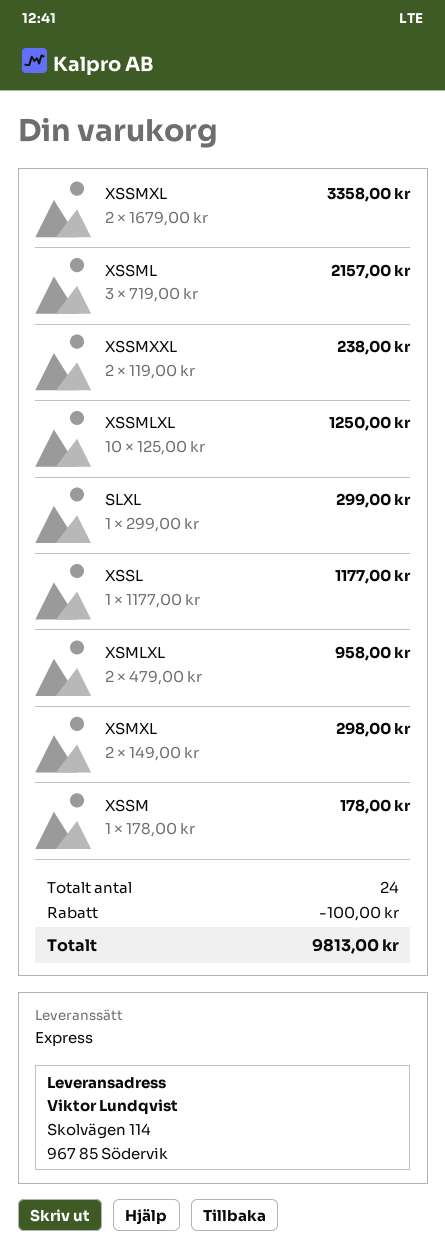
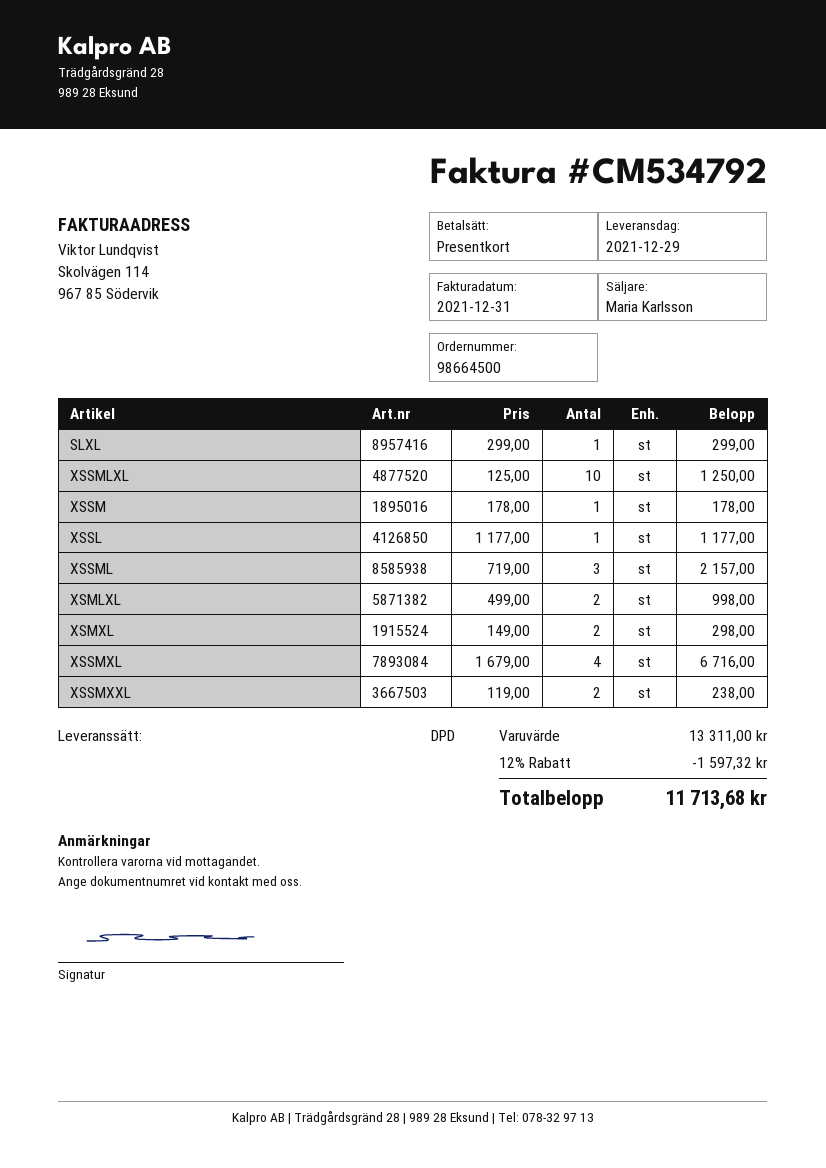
shipping method: express -> DPD
XSSMXL: 2 x 1679.00 = 3358.00 -> 4 x 1679.00 = 6716.00
XSMLXL: 2 x 479.00 = 958.00 -> 2 x 499.00 = 998.00
discount: 100.00 -> 1597.32
total: 9813.00 -> 11713.68

